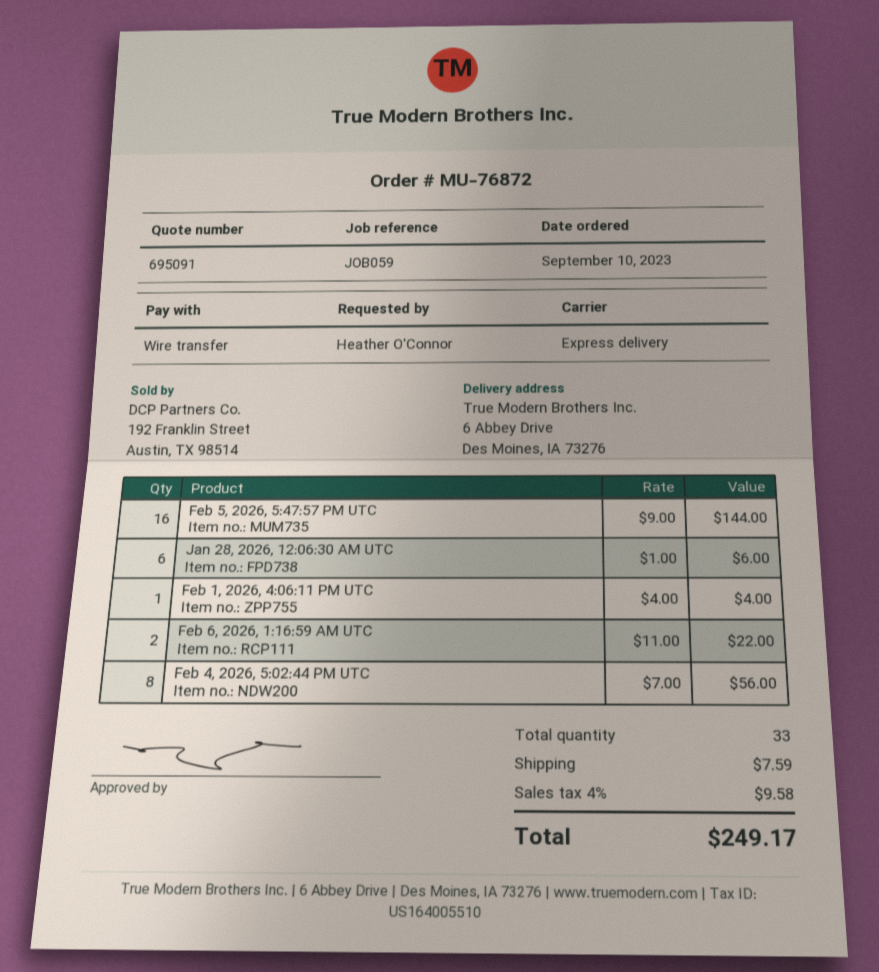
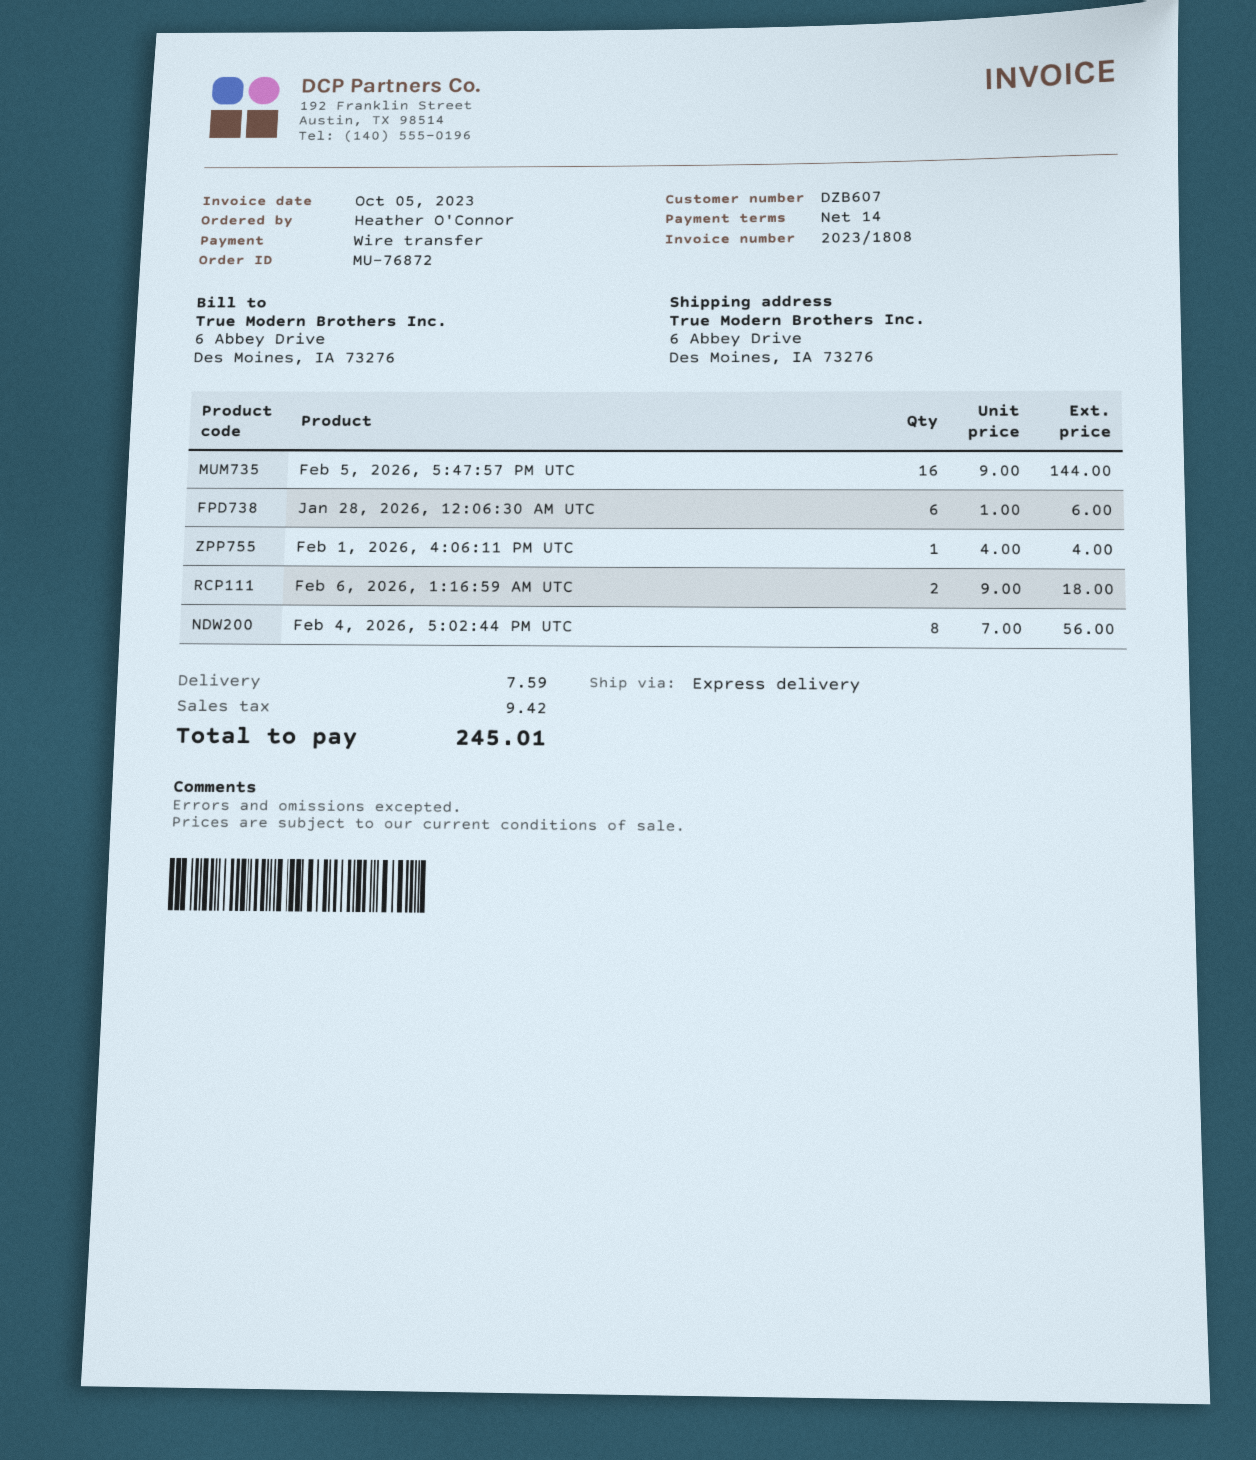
Feb 6, 2026, 1:16:59 AM UTC: 2 x 11.00 = 22.00 -> 2 x 9.00 = 18.00
tax: 9.58 -> 9.42
total: 249.17 -> 245.01

